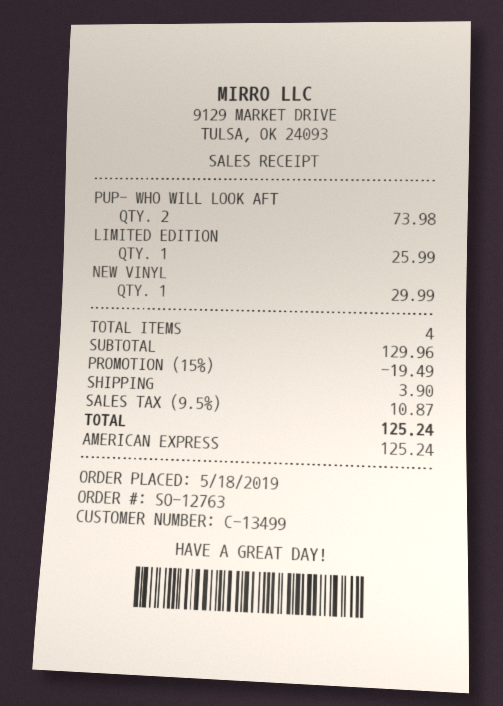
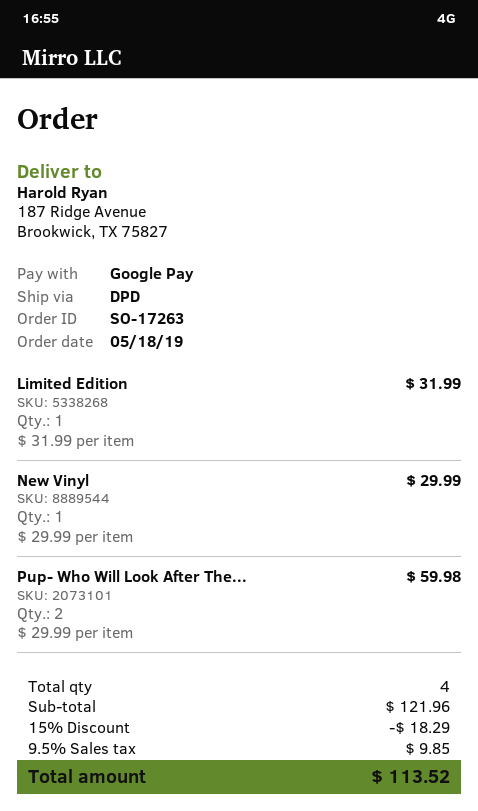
order number: SO-12763 -> SO-17263
payment method: American Express -> Google Pay
PUP- WHO WILL LOOK AFT: 2 for 73.98 -> 2 for 59.98
LIMITED EDITION: 1 for 25.99 -> 1 for 31.99
subtotal: 129.96 -> 121.96
discount: 15% = 19.49 -> 15% = 18.29
shipping: 3.90 -> none
tax: 9.5% = 10.87 -> 9.5% = 9.85
total: 125.24 -> 113.52

